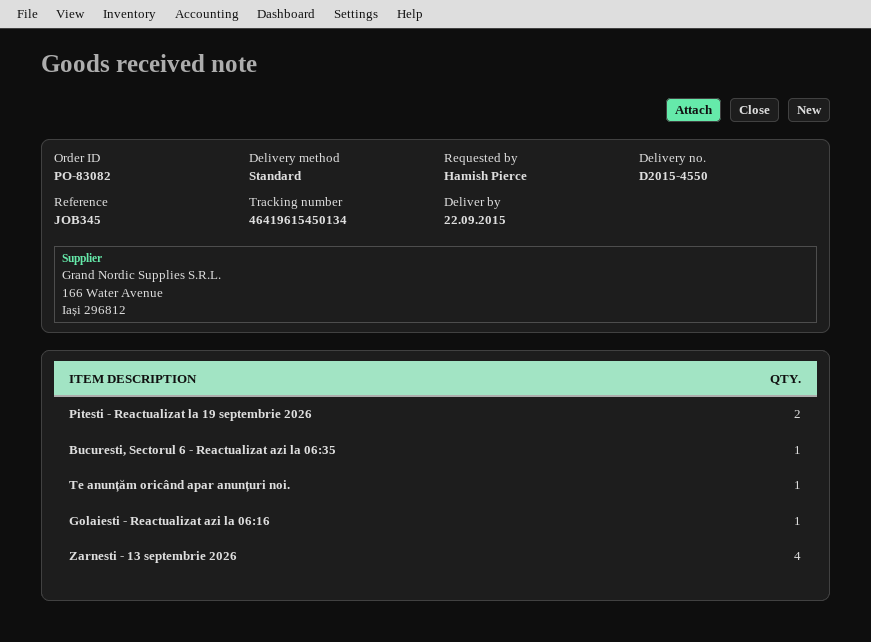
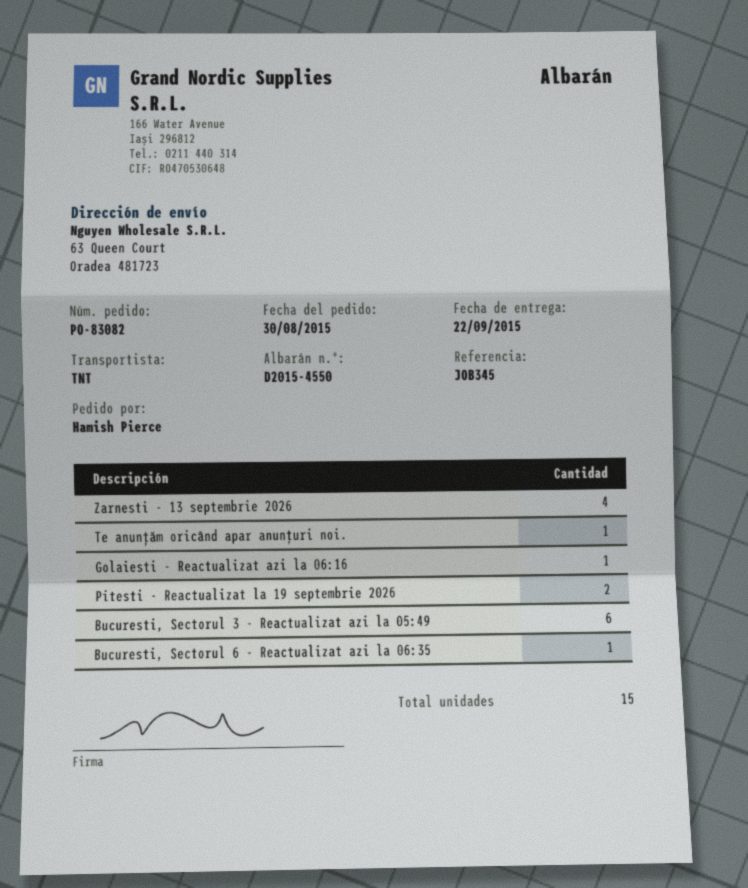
shipping method: standard -> TNT
Bucuresti, Sectorul 3 - Reactualizat azi la 05:49: none -> 6

